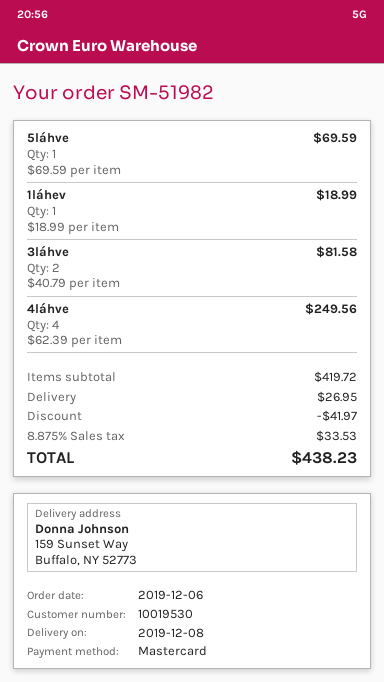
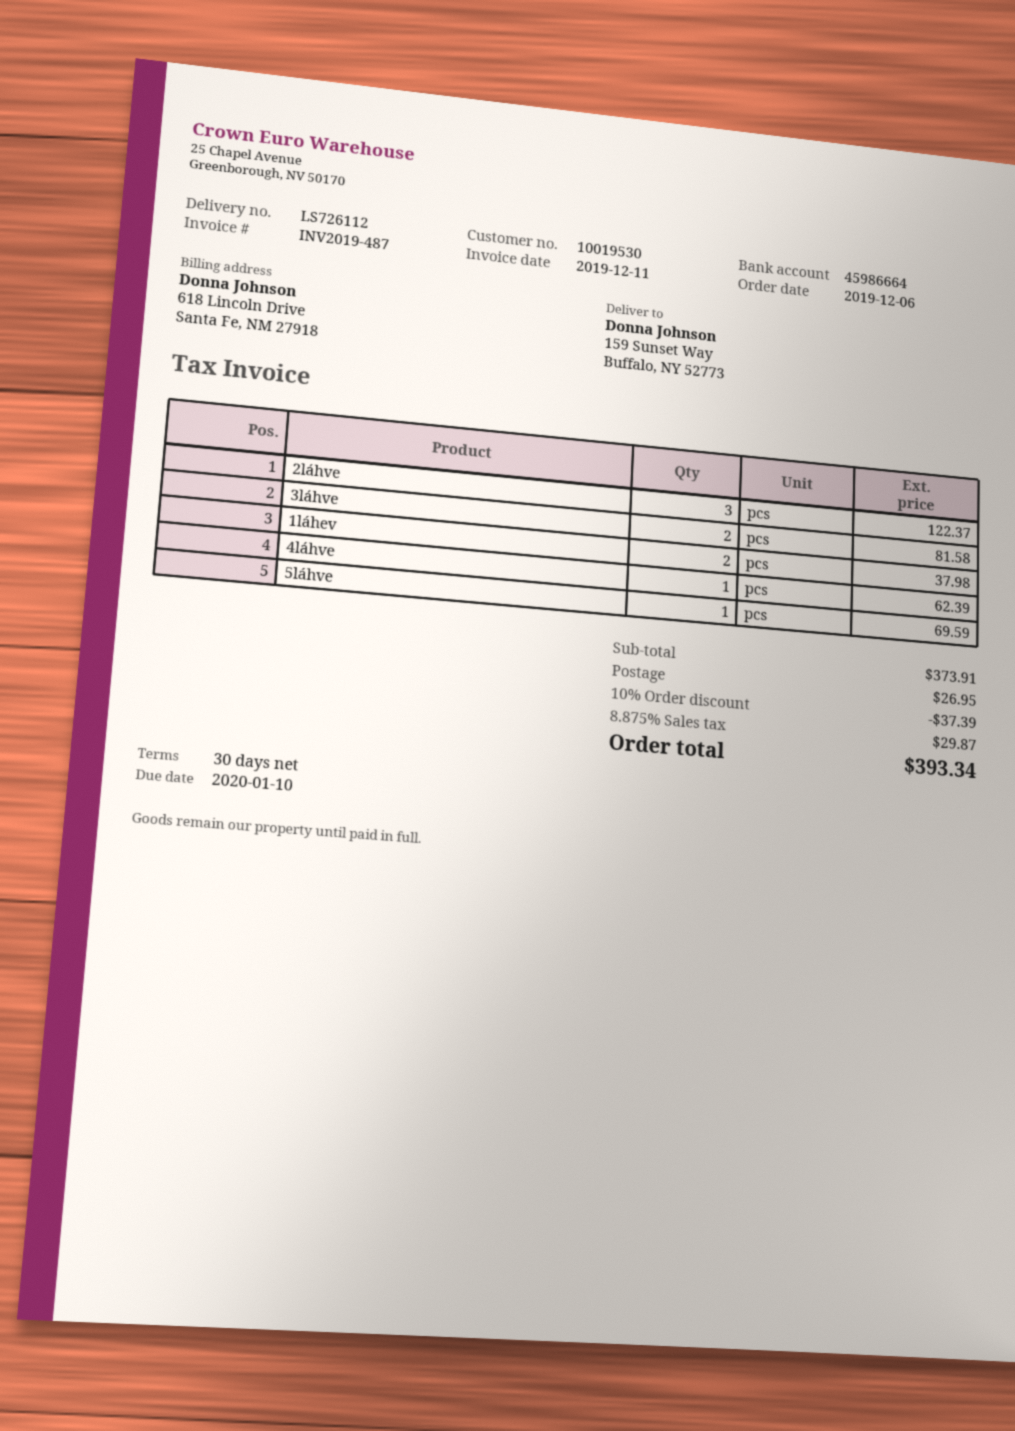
1láhev: 1 for 18.99 -> 2 for 37.98
4láhve: 4 for 249.56 -> 1 for 62.39
2láhve: none -> 3 for 122.37
subtotal: 419.72 -> 373.91
discount: 41.97 -> 37.39
tax: 8.875% = 33.53 -> 8.875% = 29.87
total: 438.23 -> 393.34

